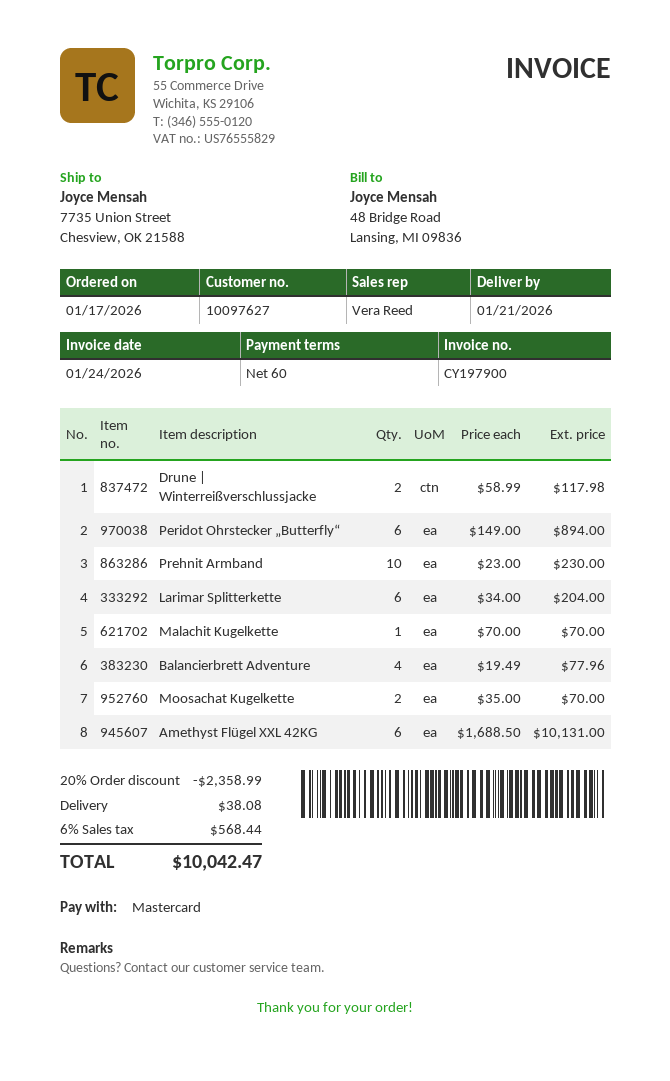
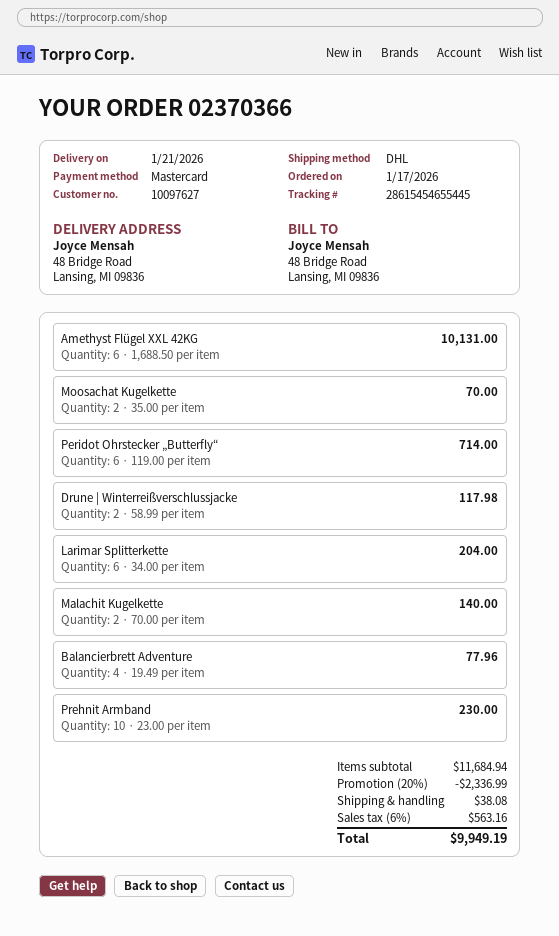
ship to: 7735 Union Street, Chesview, OK 21588 -> 48 Bridge Road, Lansing, MI 09836
Peridot Ohrstecker „Butterfly“: 6 x 149.00 = 894.00 -> 6 x 119.00 = 714.00
Malachit Kugelkette: 1 x 70.00 = 70.00 -> 2 x 70.00 = 140.00
discount: 20% = 2358.99 -> 20% = 2336.99
tax: 6% = 568.44 -> 6% = 563.16
total: 10042.47 -> 9949.19

